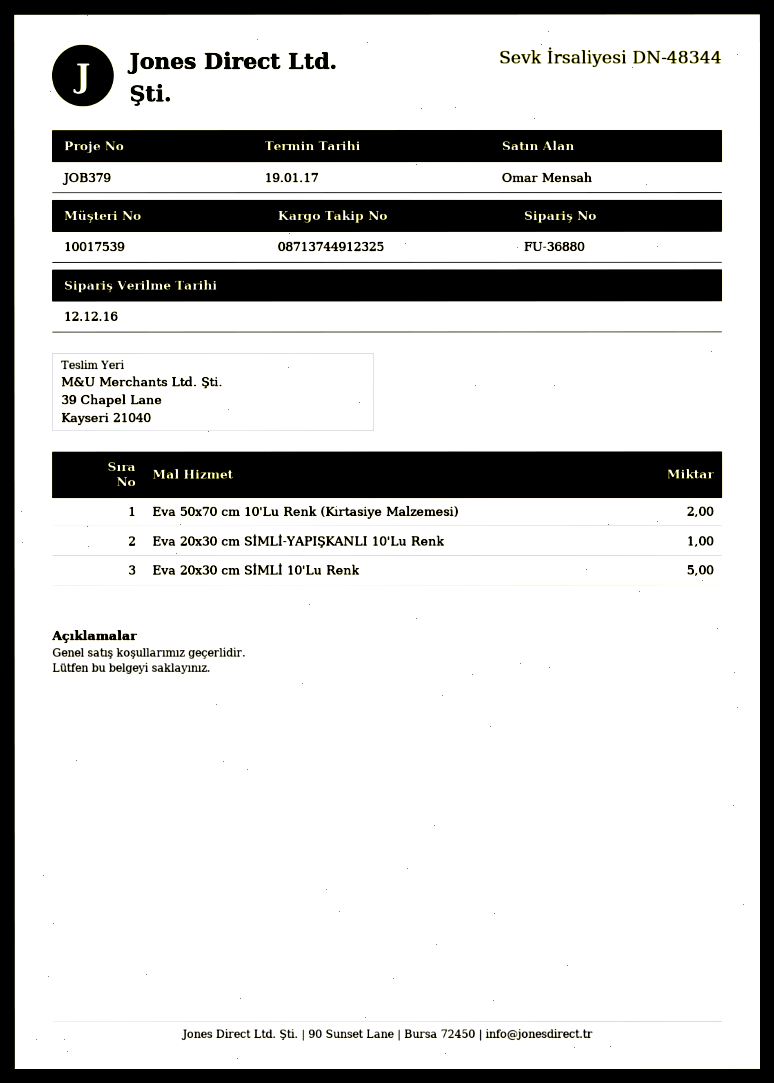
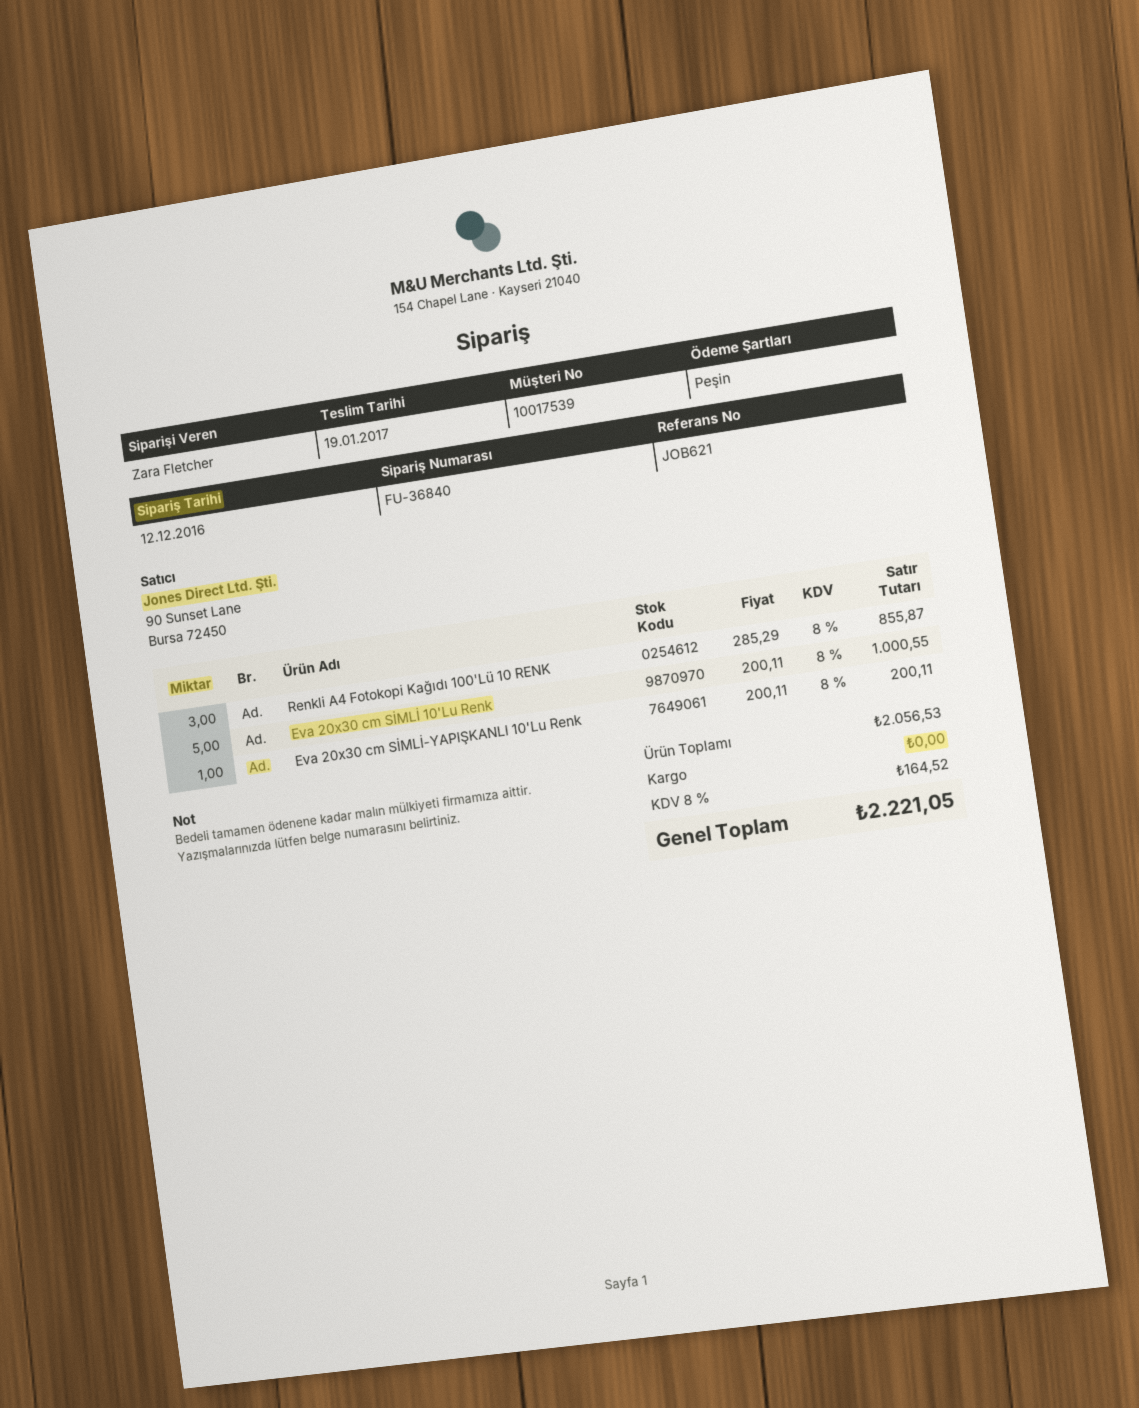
order number: FU-36880 -> FU-36840
reference: JOB379 -> JOB621
ordered by: Omar Mensah -> Zara Fletcher
Eva 50x70 cm 10'Lu Renk (Kırtasiye Malzemesi): 2 -> none
Renkli A4 Fotokopi Kağıdı 100'Lü 10 RENK: none -> 3

